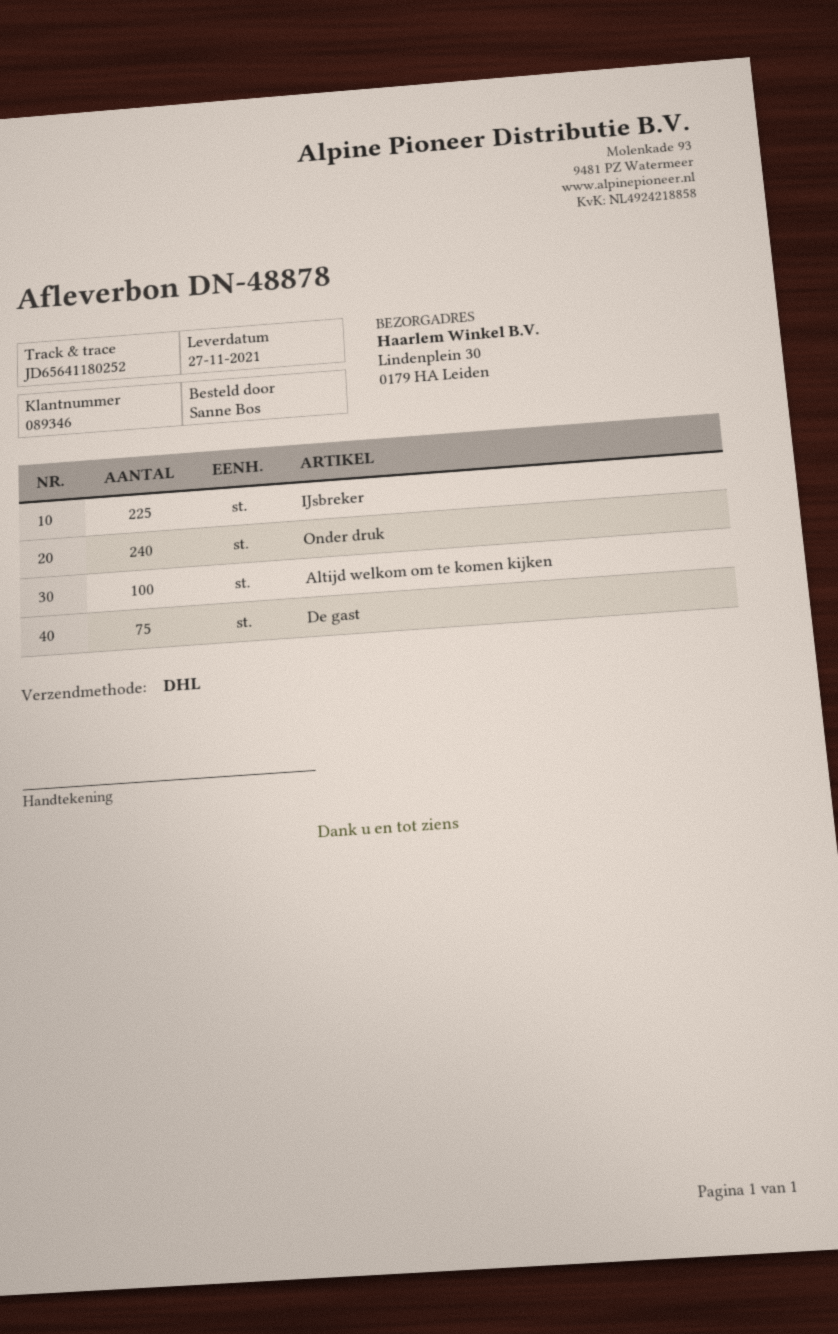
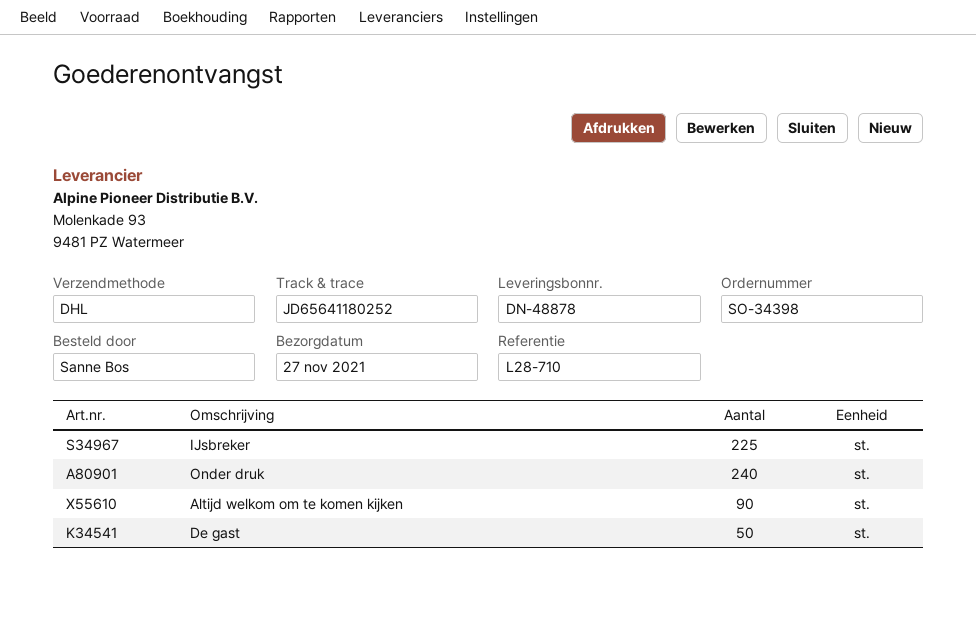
Altijd welkom om te komen kijken: 100 -> 90
De gast: 75 -> 50

